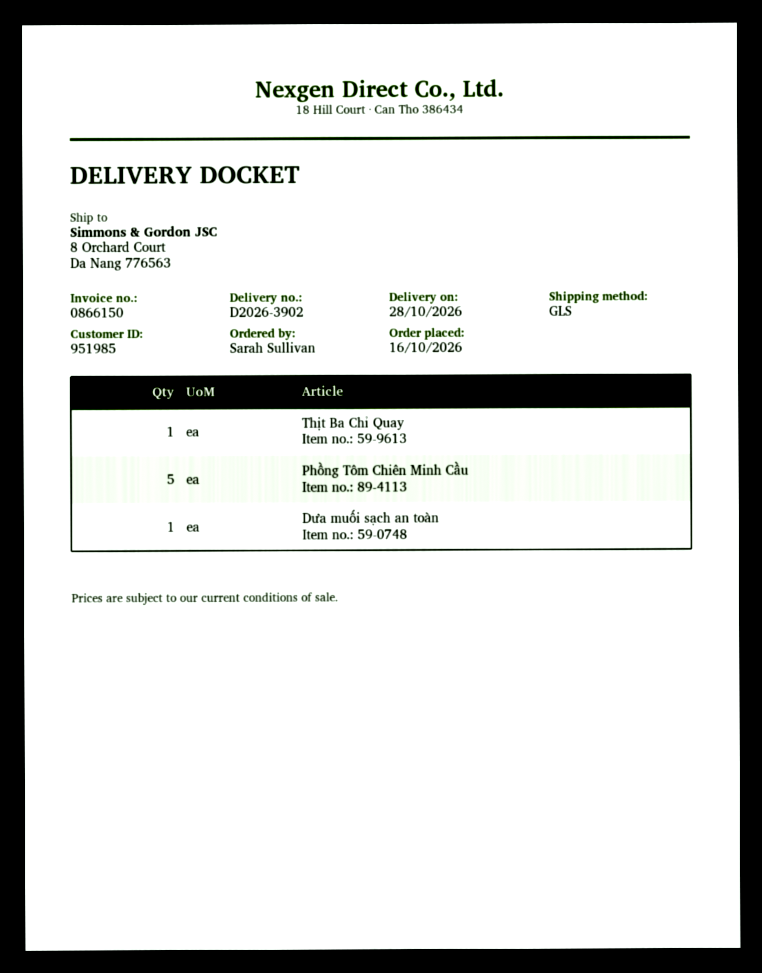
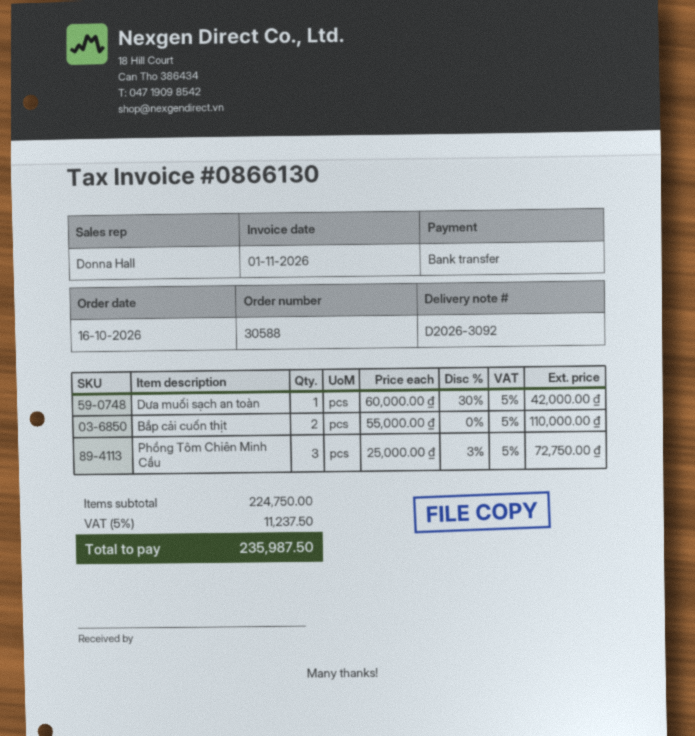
delivery note number: D2026-3902 -> D2026-3092
invoice number: 0866150 -> 0866130
Thịt Ba Chỉ Quay: 1 -> none
Phồng Tôm Chiên Minh Cầu: 5 -> 3
Bắp cải cuốn thịt: none -> 2

